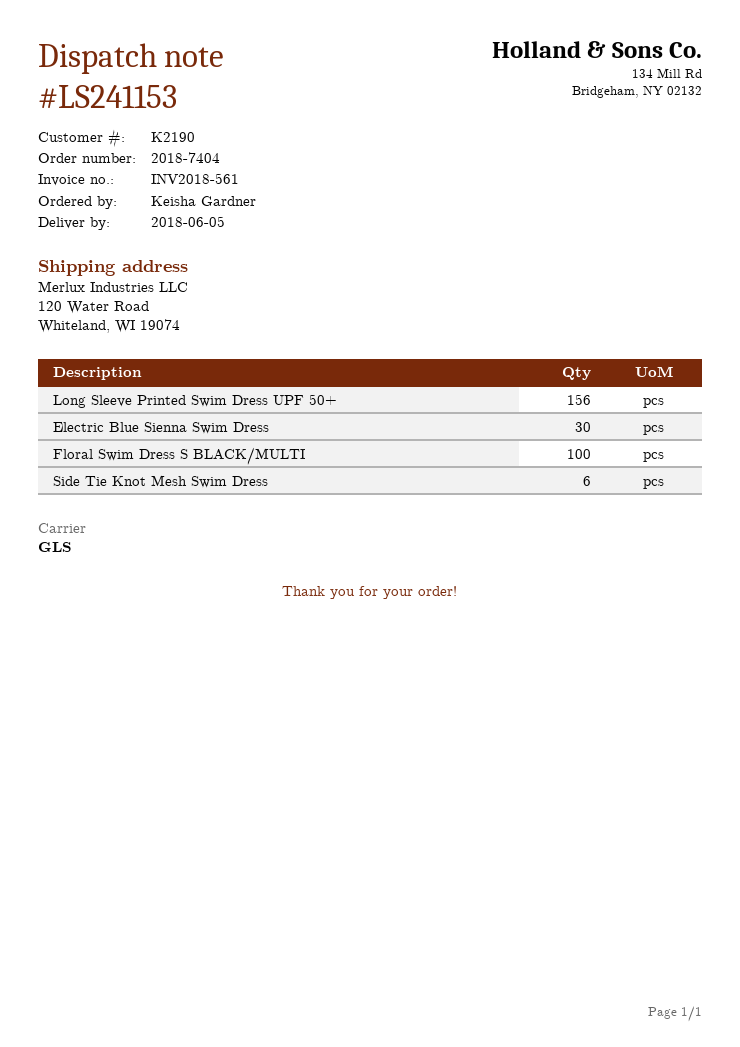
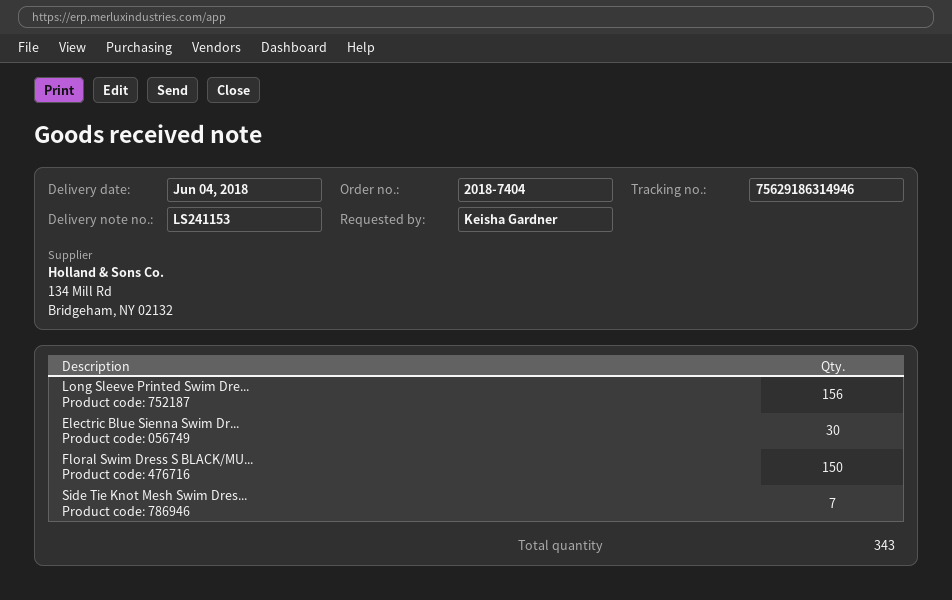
delivery date: 2018-06-05 -> 2018-06-04
Floral Swim Dress S BLACK/MULTI: 100 -> 150
Side Tie Knot Mesh Swim Dress: 6 -> 7

